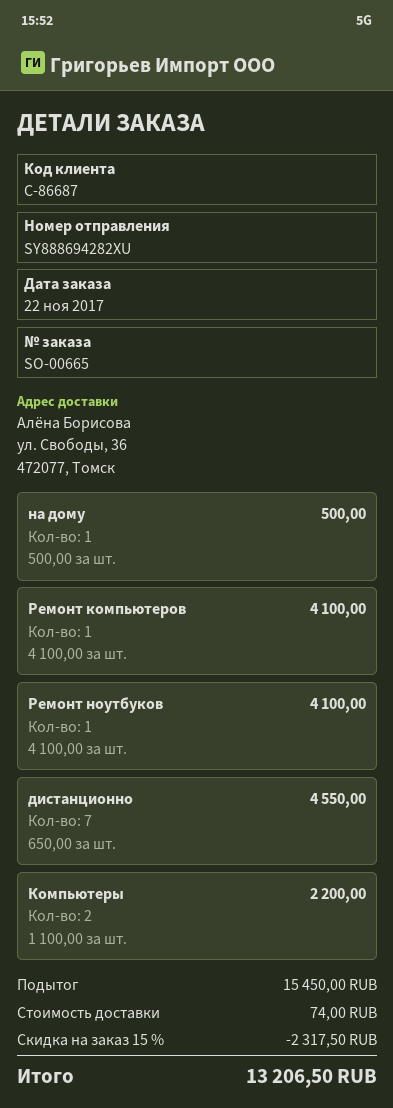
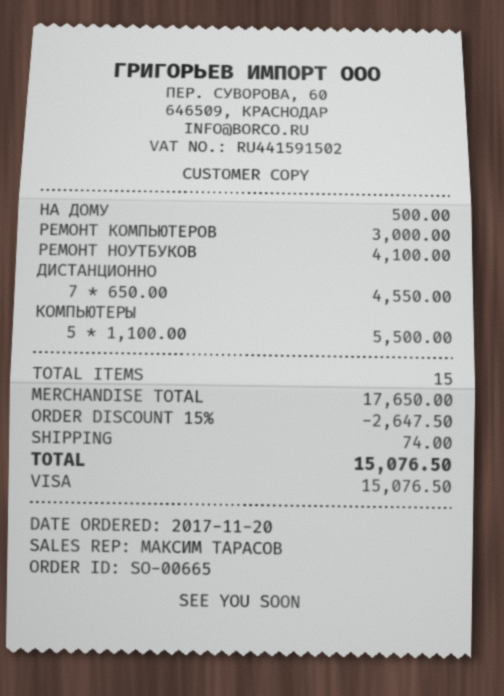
order date: 2017-11-22 -> 2017-11-20
Ремонт компьютеров: 1 x 4100.00 = 4100.00 -> 1 x 3000.00 = 3000.00
Компьютеры: 2 x 1100.00 = 2200.00 -> 5 x 1100.00 = 5500.00
subtotal: 15450.00 -> 17650.00
discount: 15% = 2317.50 -> 15% = 2647.50
total: 13206.50 -> 15076.50

